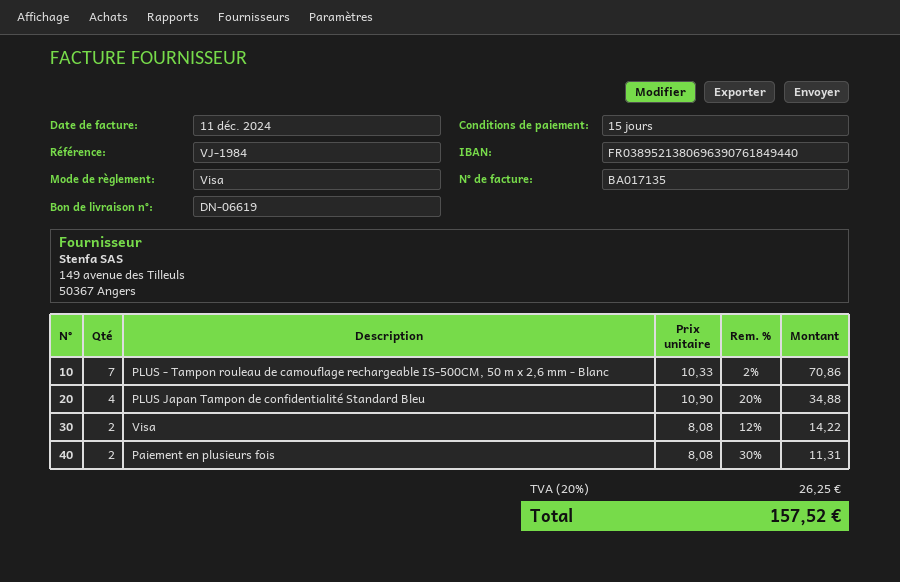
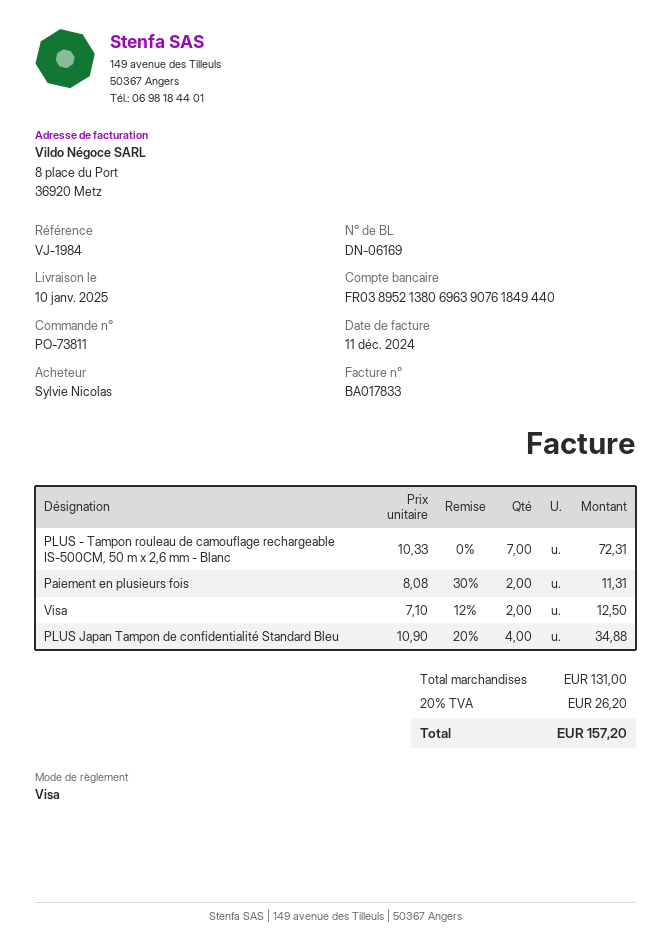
delivery note number: DN-06619 -> DN-06169
invoice number: BA017135 -> BA017833
PLUS - Tampon rouleau de camouflage rechargeable IS-500CM, 50 m x 2,6 mm - Blanc: 7 x 10.33 - 2% = 70.86 -> 7 x 10.33 = 72.31
Visa: 2 x 8.08 - 12% = 14.22 -> 2 x 7.10 - 12% = 12.50
tax: 20% = 26.25 -> 20% = 26.20
total: 157.52 -> 157.20

